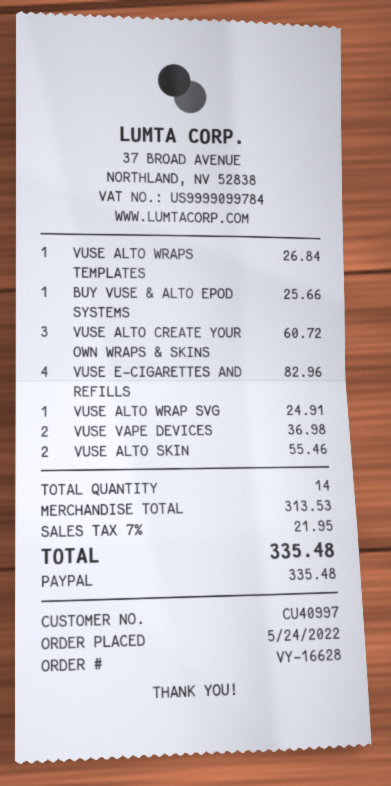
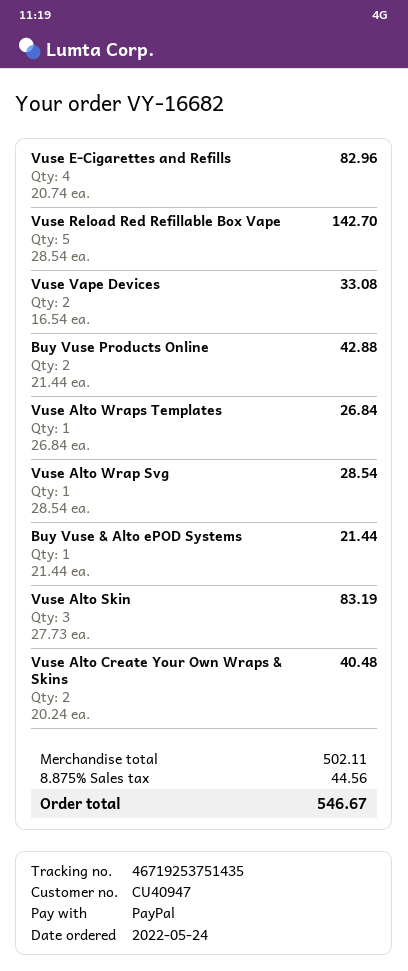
order number: VY-16628 -> VY-16682
customer number: CU40997 -> CU40947
BUY VUSE & ALTO EPOD SYSTEMS: 1 for 25.66 -> 1 for 21.44
VUSE ALTO CREATE YOUR OWN WRAPS & SKINS: 3 for 60.72 -> 2 for 40.48
VUSE ALTO WRAP SVG: 1 for 24.91 -> 1 for 28.54
VUSE VAPE DEVICES: 2 for 36.98 -> 2 for 33.08
VUSE ALTO SKIN: 2 for 55.46 -> 3 for 83.19
Vuse Reload Red Refillable Box Vape: none -> 5 for 142.70
Buy Vuse Products Online: none -> 2 for 42.88
subtotal: 313.53 -> 502.11
tax: 7% = 21.95 -> 8.875% = 44.56
total: 335.48 -> 546.67

